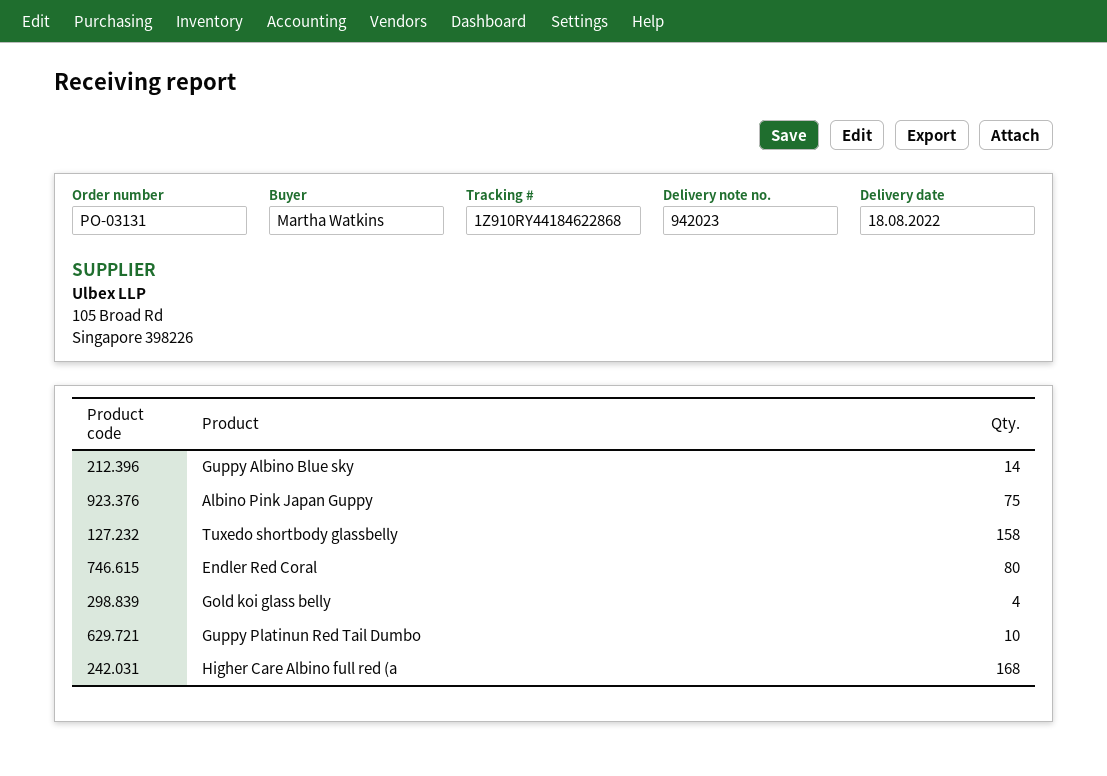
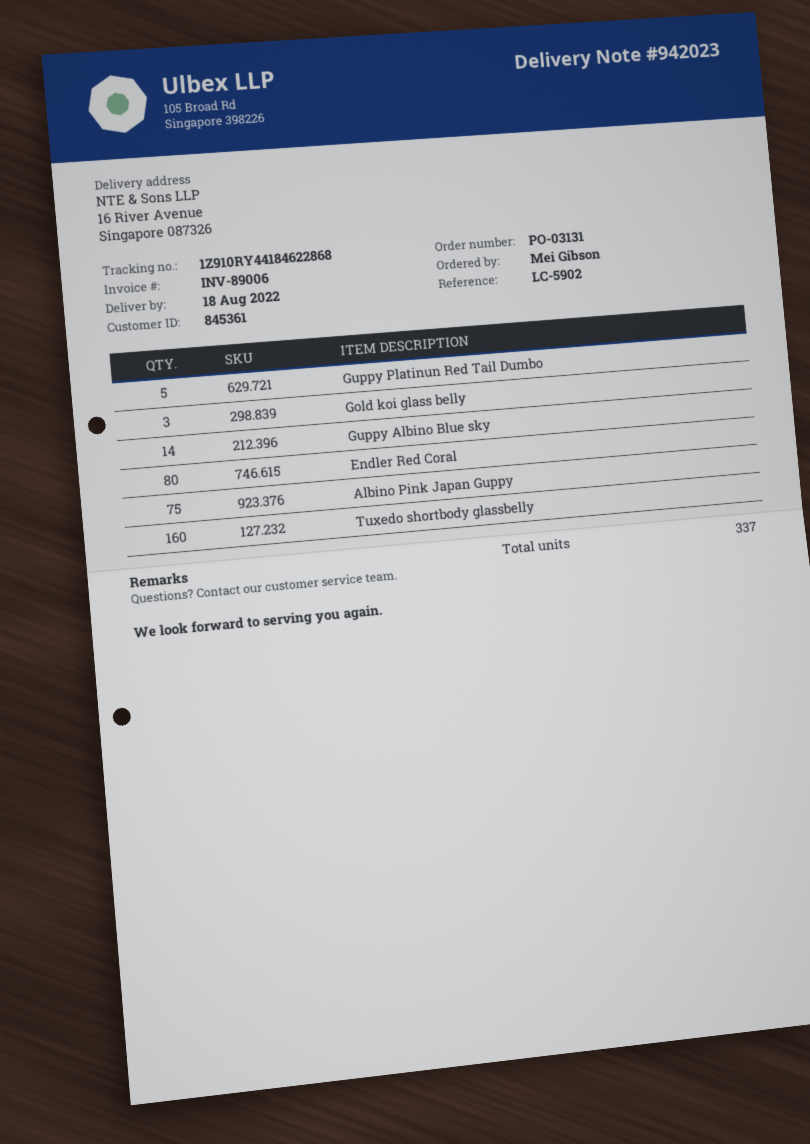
ordered by: Martha Watkins -> Mei Gibson
Tuxedo shortbody glassbelly: 158 -> 160
Gold koi glass belly: 4 -> 3
Guppy Platinun Red Tail Dumbo: 10 -> 5
Higher Care Albino full red (a: 168 -> none

